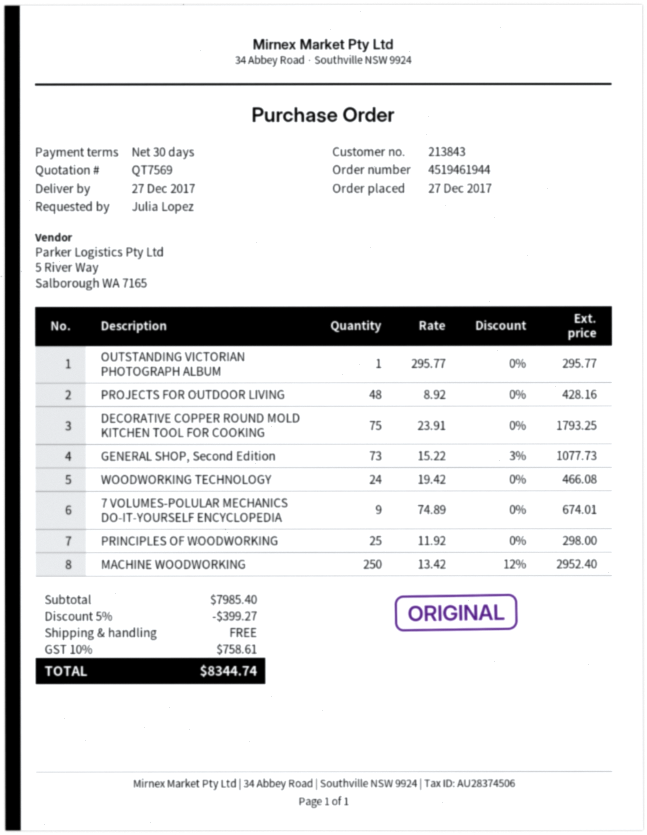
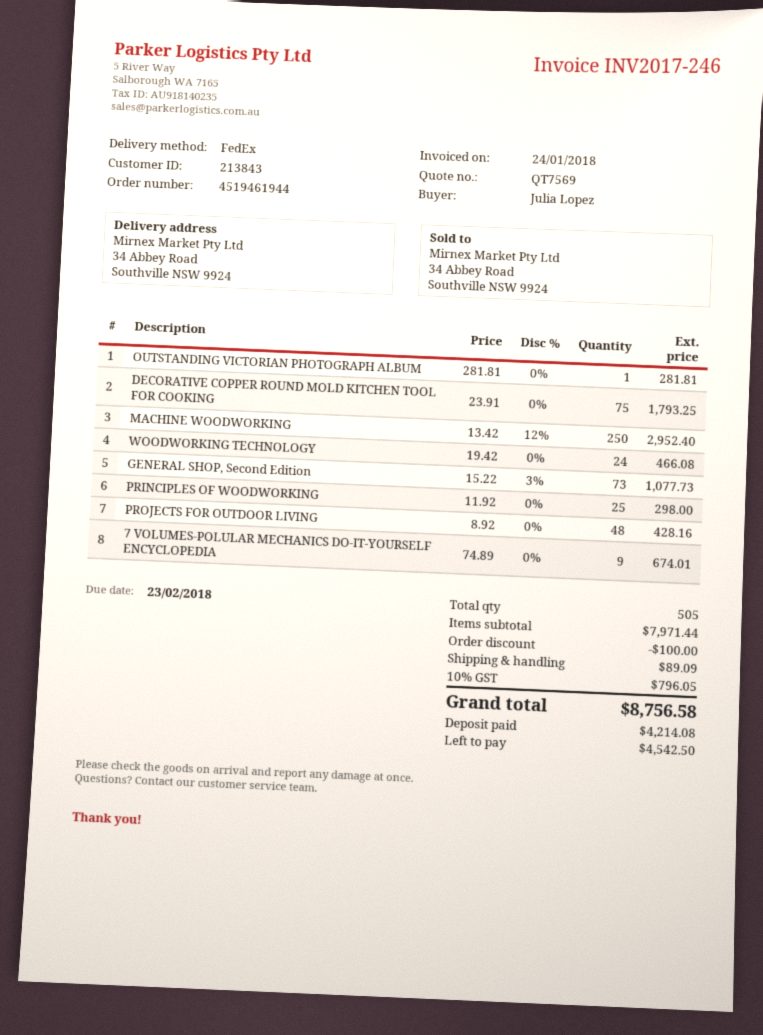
OUTSTANDING VICTORIAN PHOTOGRAPH ALBUM: 1 x 295.77 = 295.77 -> 1 x 281.81 = 281.81
subtotal: 7985.40 -> 7971.44
discount: 399.27 -> 100.00
shipping: 0.00 -> 89.09
tax: 10% = 758.61 -> 10% = 796.05
total: 8344.74 -> 8756.58

